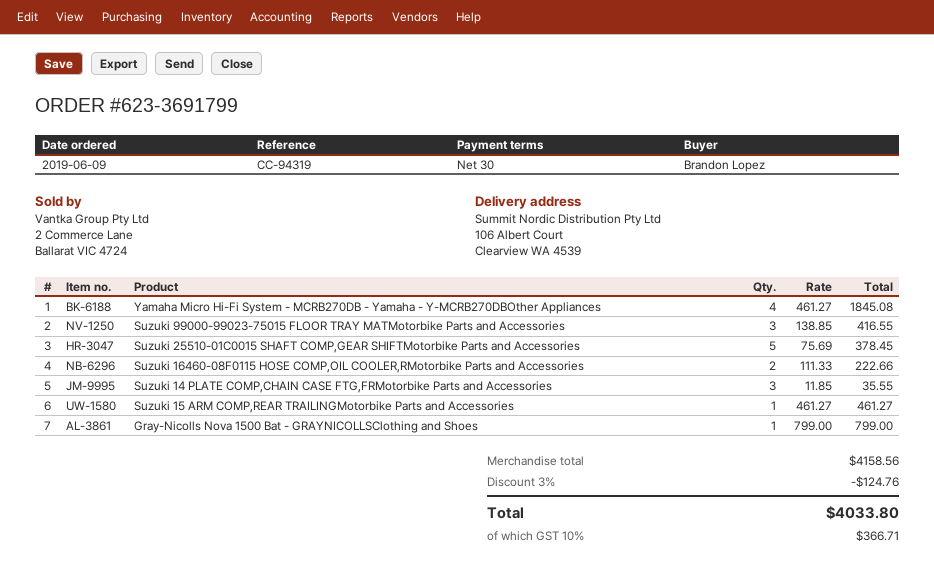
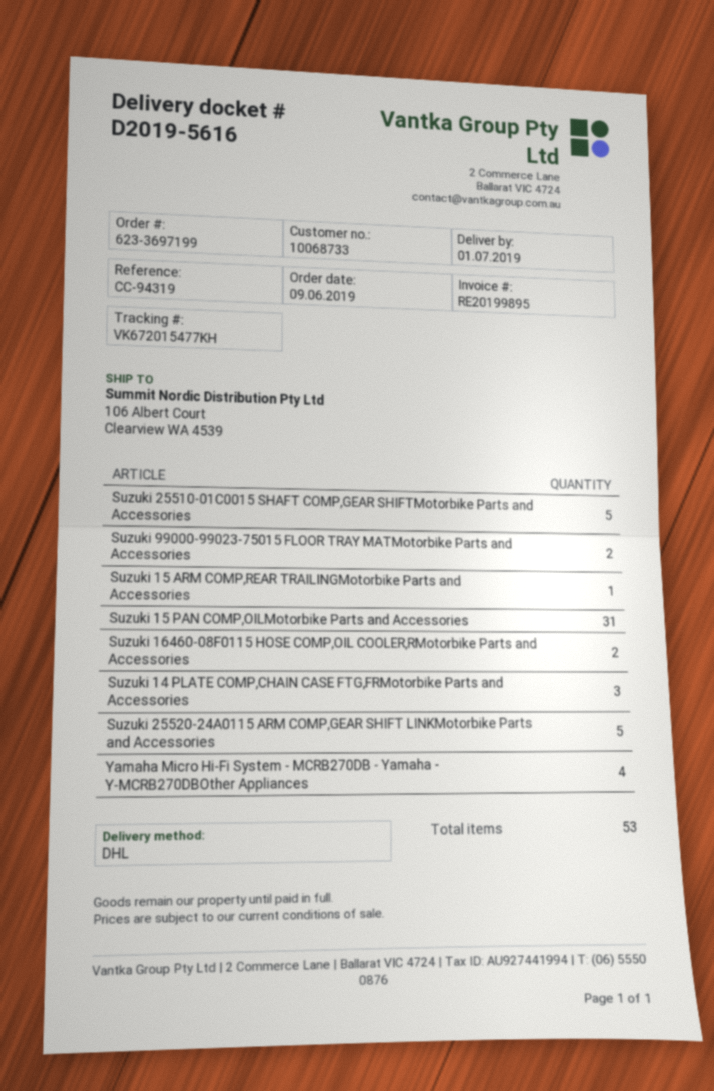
order number: 623-3691799 -> 623-3697199
Suzuki 99000-99023-75015 FLOOR TRAY MATMotorbike Parts and Accessories: 3 -> 2
Gray-Nicolls Nova 1500 Bat - GRAYNICOLLSClothing and Shoes: 1 -> none
Suzuki 15 PAN COMP,OILMotorbike Parts and Accessories: none -> 31
Suzuki 25520-24A0115 ARM COMP,GEAR SHIFT LINKMotorbike Parts and Accessories: none -> 5

